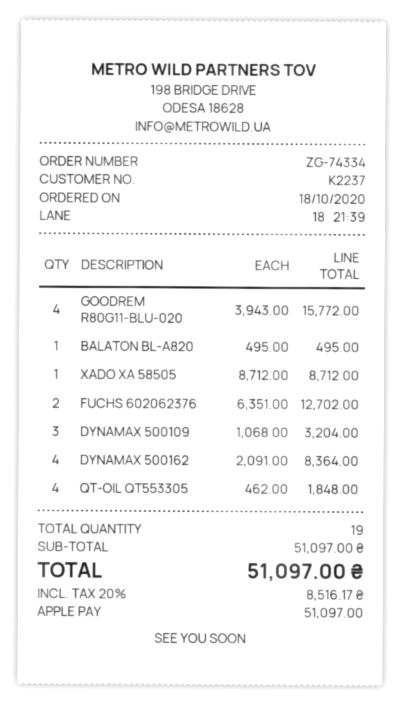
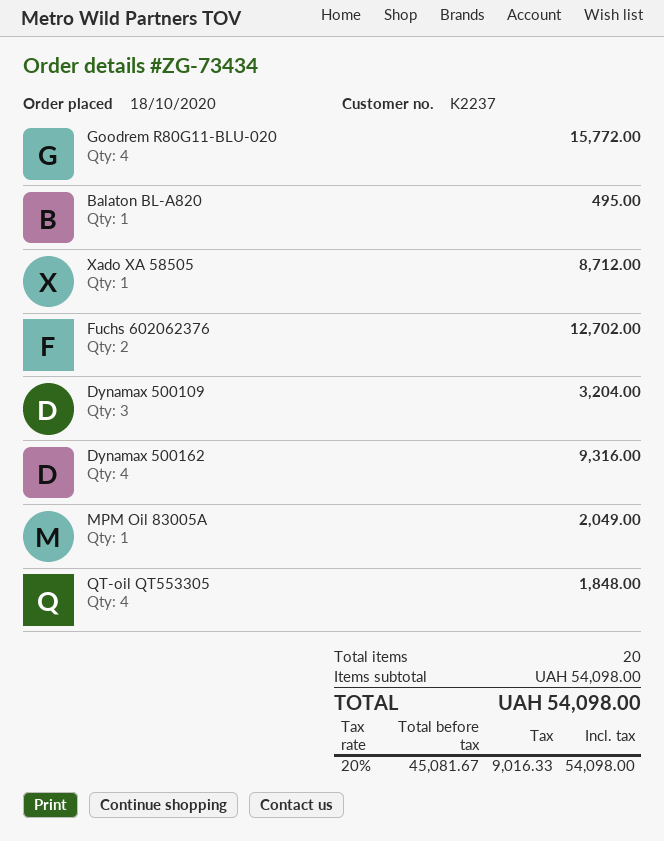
order number: ZG-74334 -> ZG-73434
DYNAMAX 500162: 4 for 8364.00 -> 4 for 9316.00
MPM Oil 83005A: none -> 1 for 2049.00
total quantity: 19 -> 20
subtotal: 51097.00 -> 54098.00
tax: 20% = 8516.17 -> 20% = 9016.33
total: 51097.00 -> 54098.00

